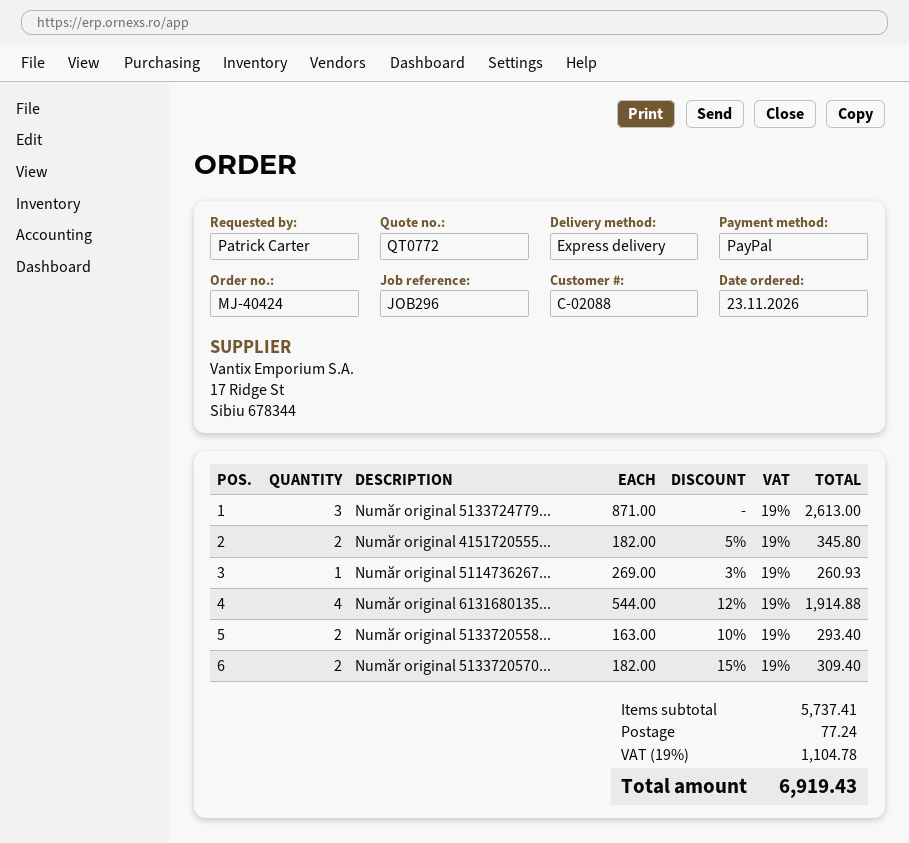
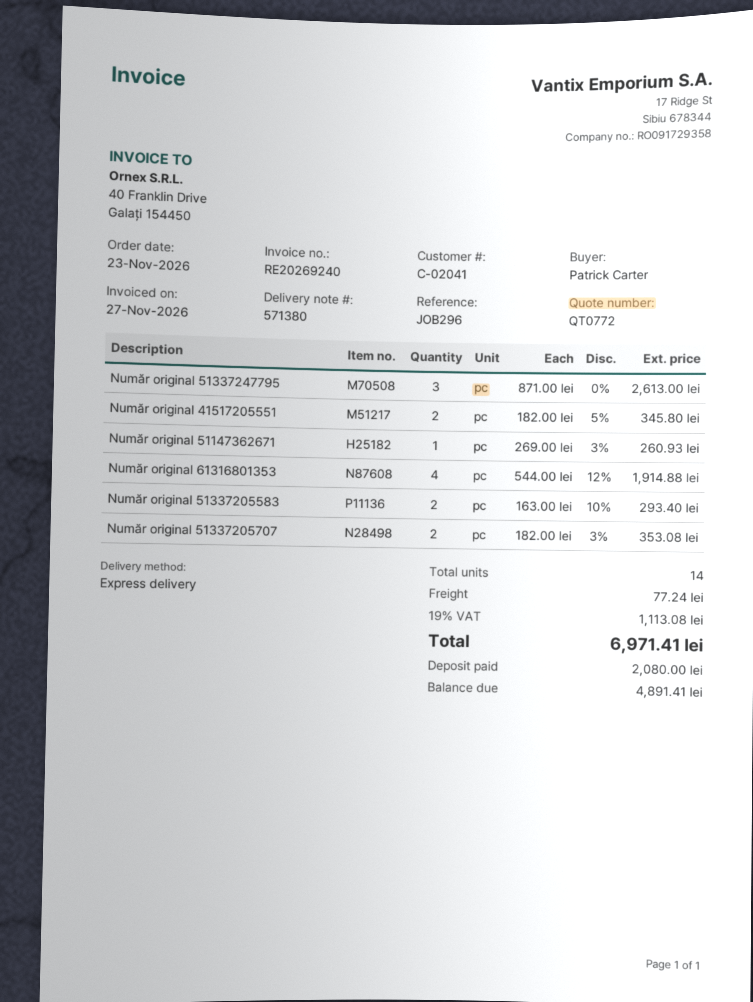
customer number: C-02088 -> C-02041
Număr original 5133720570...: 2 x 182.00 - 15% = 309.40 -> 2 x 182.00 - 3% = 353.08
tax: 19% = 1104.78 -> 19% = 1113.08
total: 6919.43 -> 6971.41

